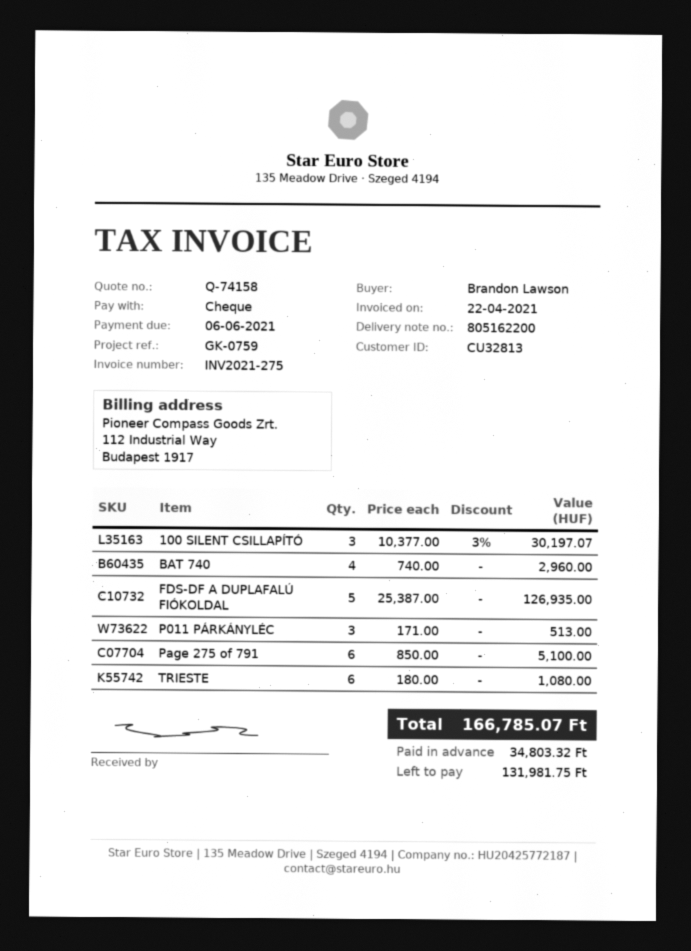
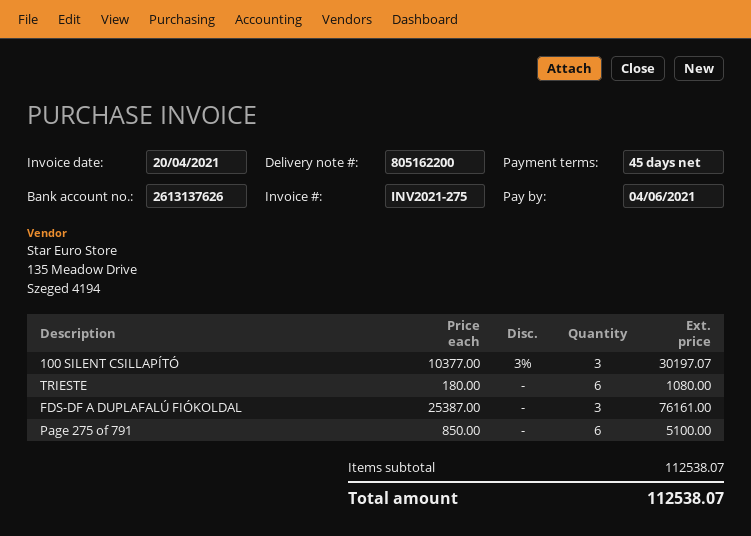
invoice date: 2021-04-22 -> 2021-04-20
due date: 2021-06-06 -> 2021-06-04
BAT 740: 4 x 740.00 = 2960.00 -> none
FDS-DF A DUPLAFALÚ FIÓKOLDAL: 5 x 25387.00 = 126935.00 -> 3 x 25387.00 = 76161.00
P011 PÁRKÁNYLÉC: 3 x 171.00 = 513.00 -> none
total: 166785.07 -> 112538.07

